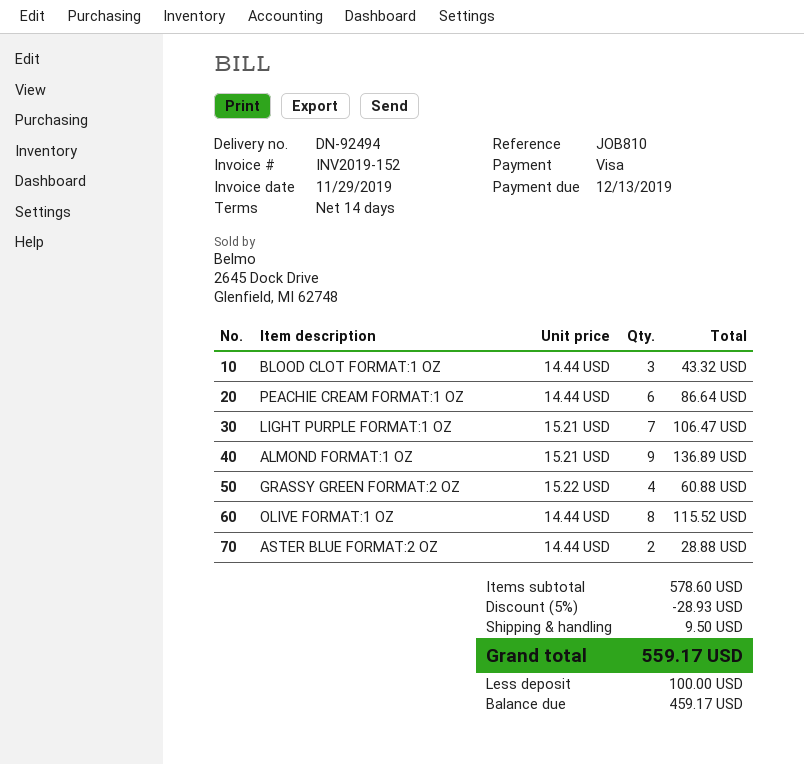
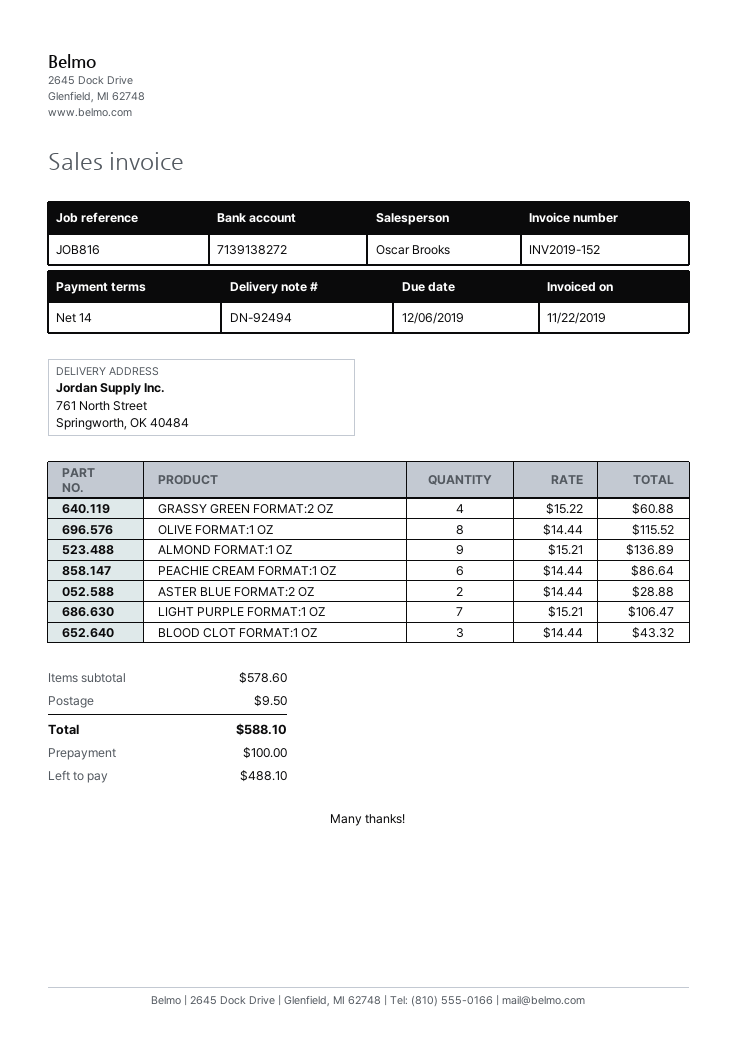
invoice date: 2019-11-29 -> 2019-11-22
due date: 2019-12-13 -> 2019-12-06
reference: JOB810 -> JOB816
discount: 5% = 28.93 -> none
total: 559.17 -> 588.10
balance: 459.17 -> 488.10

